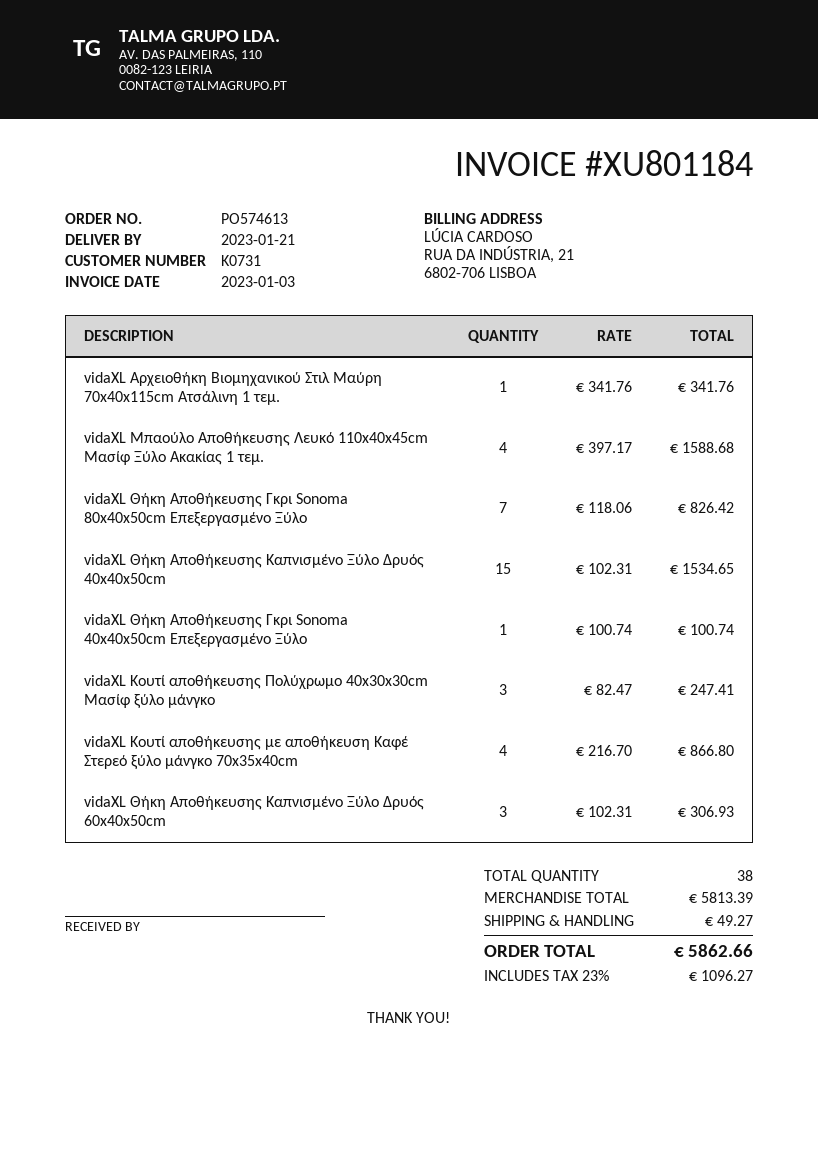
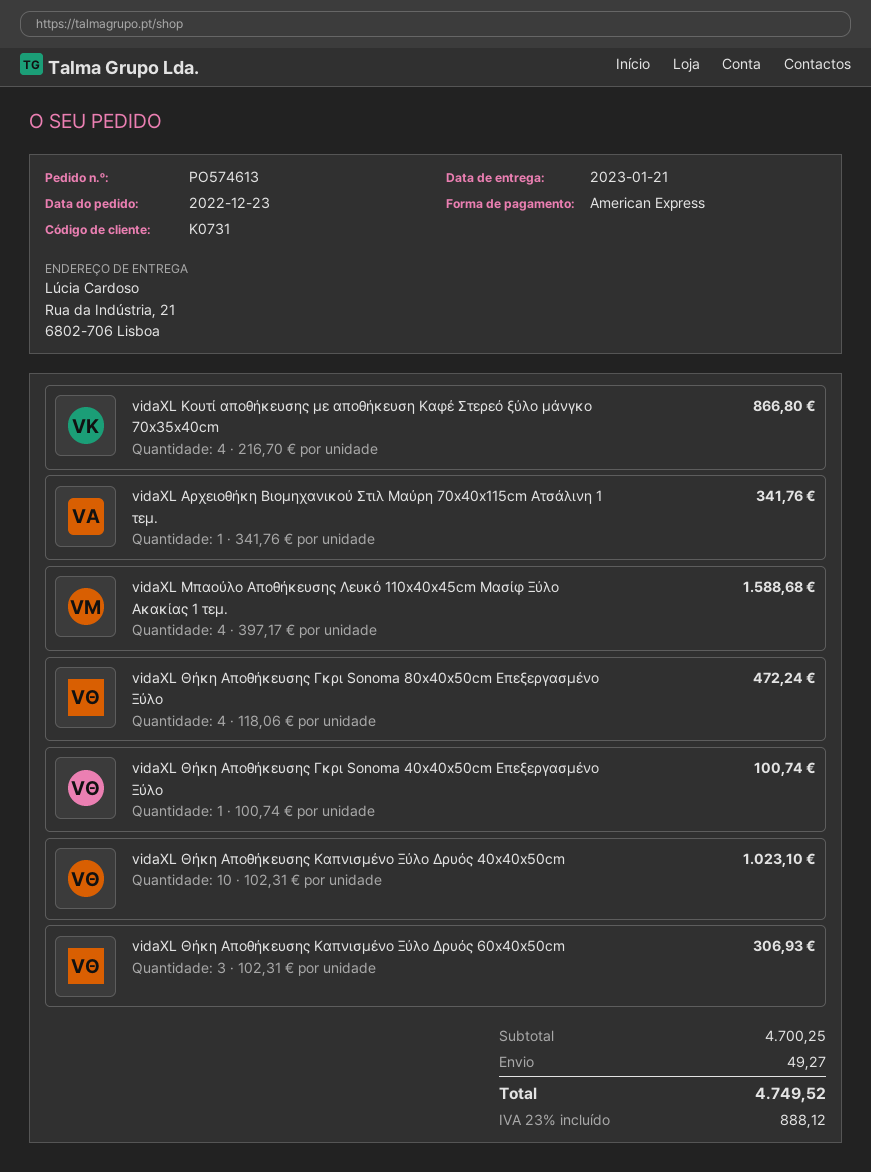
vidaXL Θήκη Αποθήκευσης Γκρι Sonoma 80x40x50cm Επεξεργασμένο Ξύλο: 7 x 118.06 = 826.42 -> 4 x 118.06 = 472.24
vidaXL Θήκη Αποθήκευσης Καπνισμένο Ξύλο Δρυός 40x40x50cm: 15 x 102.31 = 1534.65 -> 10 x 102.31 = 1023.10
vidaXL Κουτί αποθήκευσης Πολύχρωμο 40x30x30cm Μασίφ ξύλο μάνγκο: 3 x 82.47 = 247.41 -> none
subtotal: 5813.39 -> 4700.25
tax: 23% = 1096.27 -> 23% = 888.12
total: 5862.66 -> 4749.52

